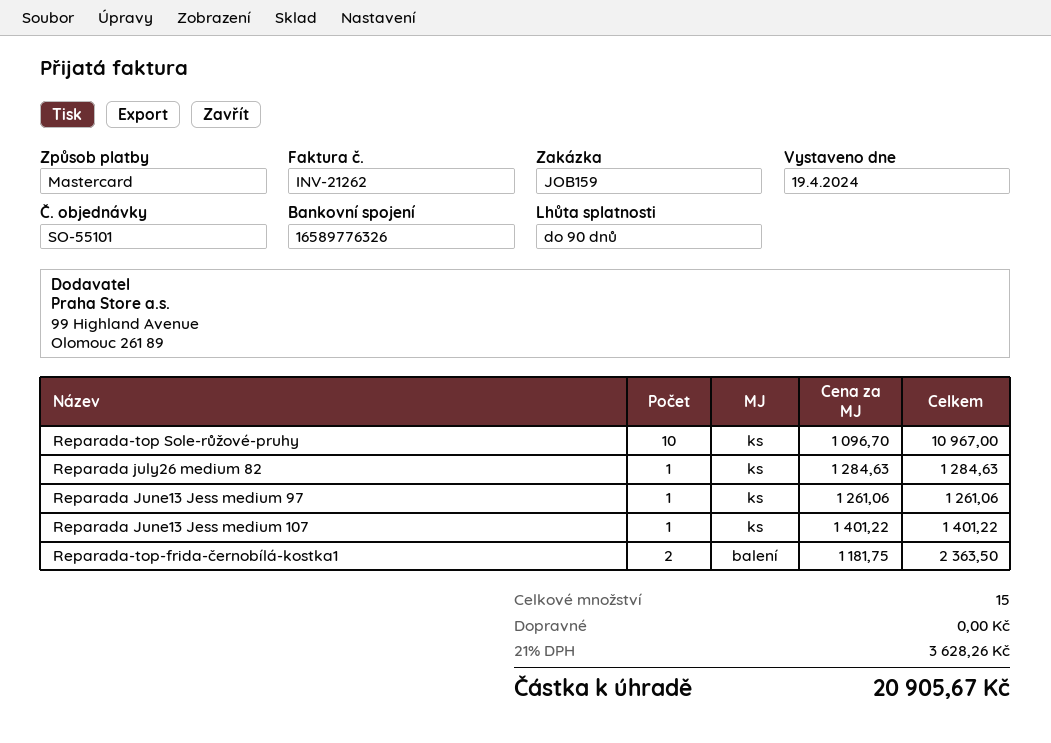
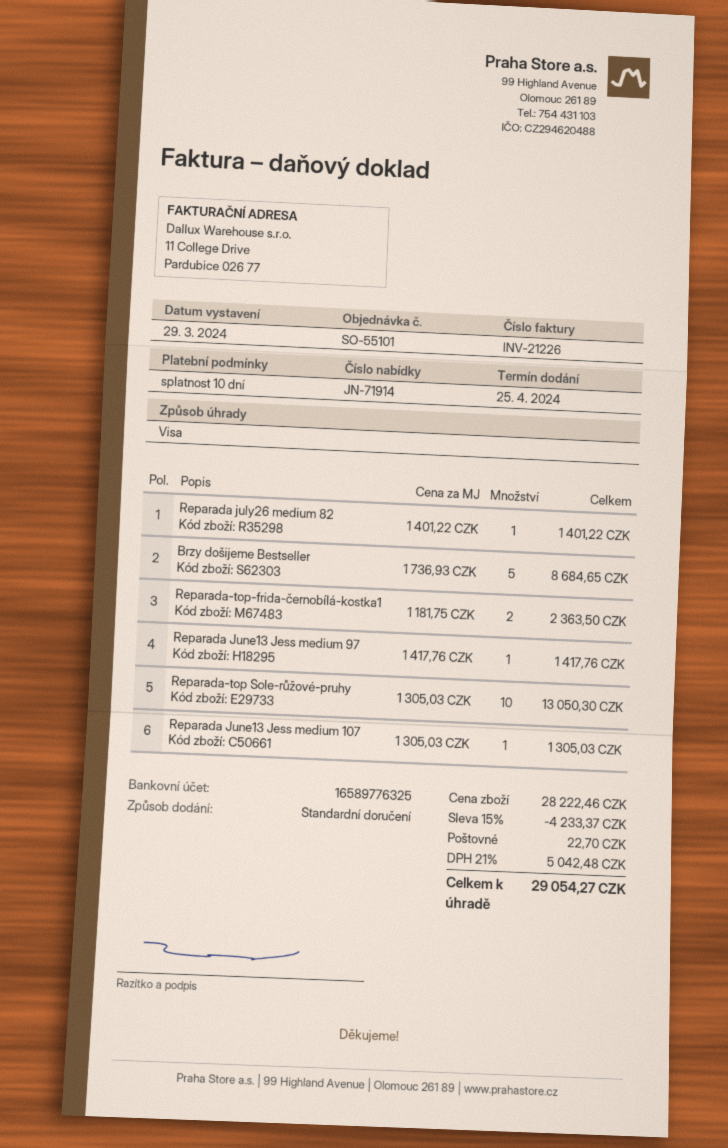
invoice number: INV-21262 -> INV-21226
invoice date: 2024-04-19 -> 2024-03-29
payment terms: 90 days -> 10 days
payment method: Mastercard -> Visa
bank account: 16589776326 -> 16589776325
Reparada-top Sole-růžové-pruhy: 10 x 1096.70 = 10967.00 -> 10 x 1305.03 = 13050.30
Reparada july26 medium 82: 1 x 1284.63 = 1284.63 -> 1 x 1401.22 = 1401.22
Reparada June13 Jess medium 97: 1 x 1261.06 = 1261.06 -> 1 x 1417.76 = 1417.76
Reparada June13 Jess medium 107: 1 x 1401.22 = 1401.22 -> 1 x 1305.03 = 1305.03
Brzy došijeme Bestseller: none -> 5 x 1736.93 = 8684.65
discount: none -> 15% = 4233.37
shipping: 0.00 -> 22.70
tax: 21% = 3628.26 -> 21% = 5042.48
total: 20905.67 -> 29054.27

